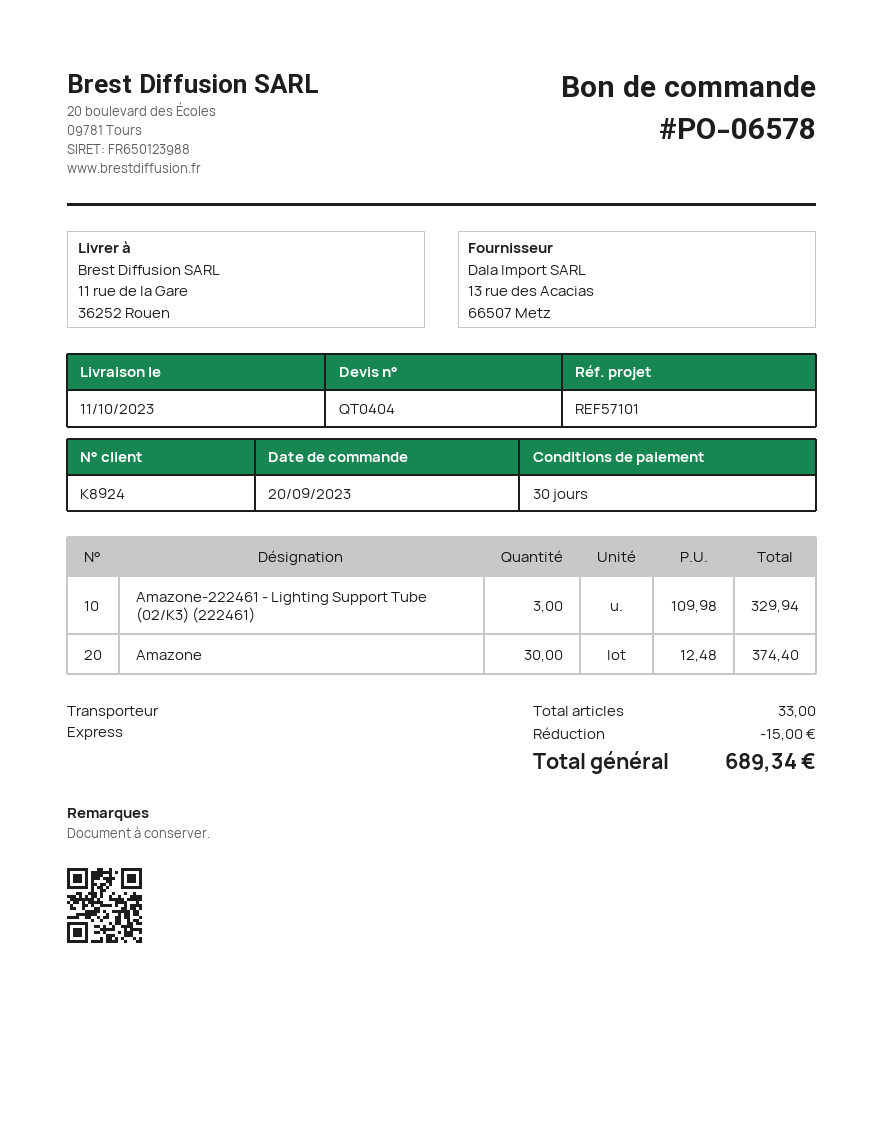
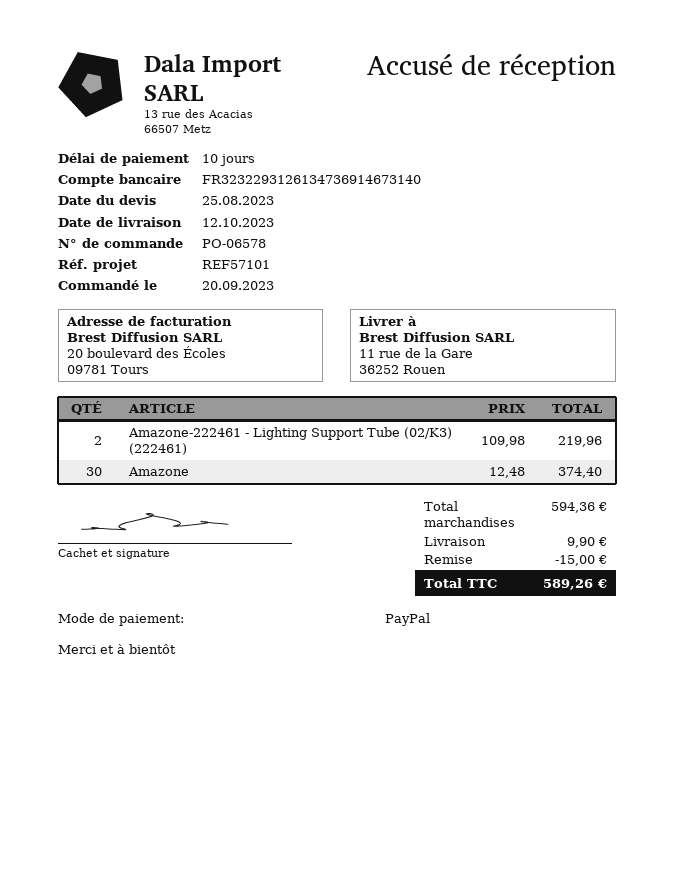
delivery date: 2023-10-11 -> 2023-10-12
payment terms: 30 days -> 10 days
Amazone-222461 - Lighting Support Tube (02/K3) (222461): 3 x 109.98 = 329.94 -> 2 x 109.98 = 219.96
shipping: none -> 9.90
total: 689.34 -> 589.26

